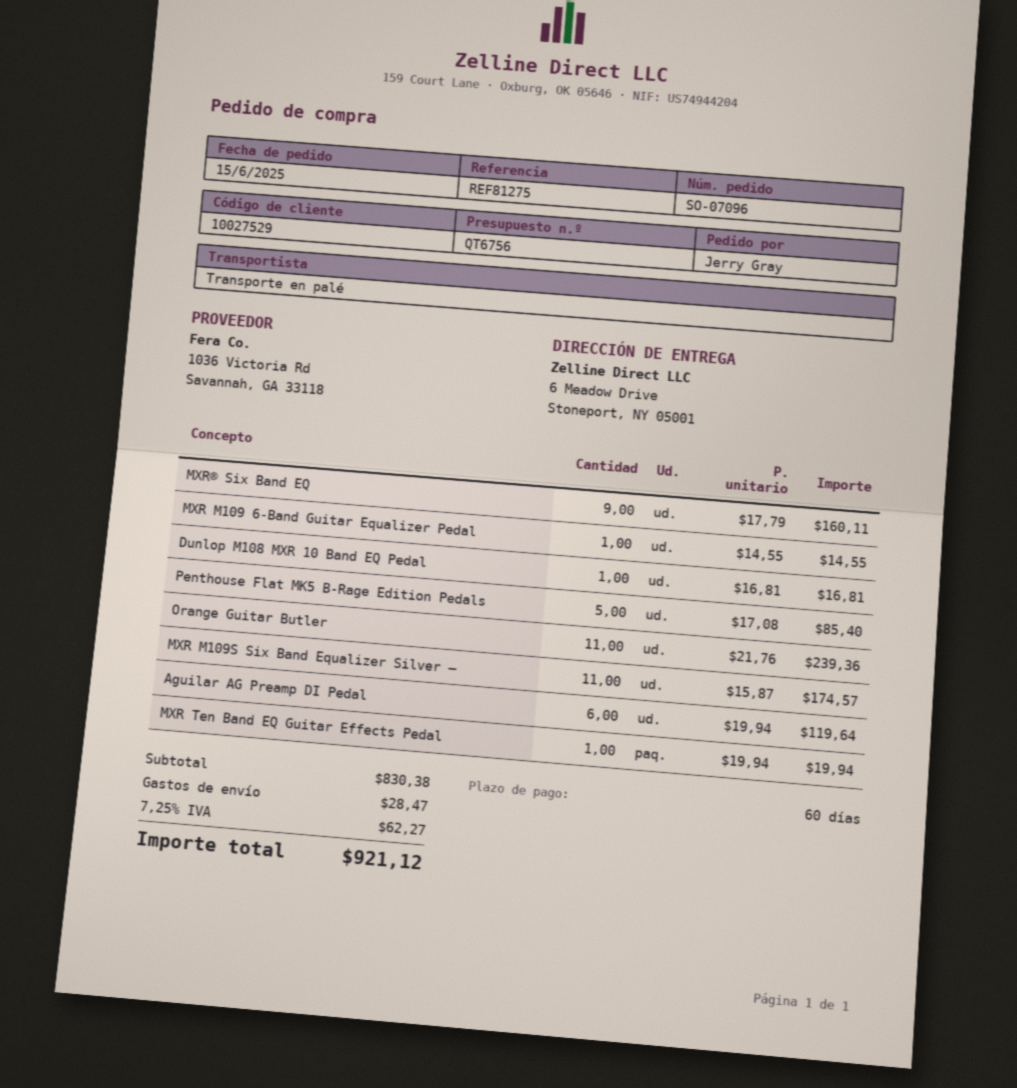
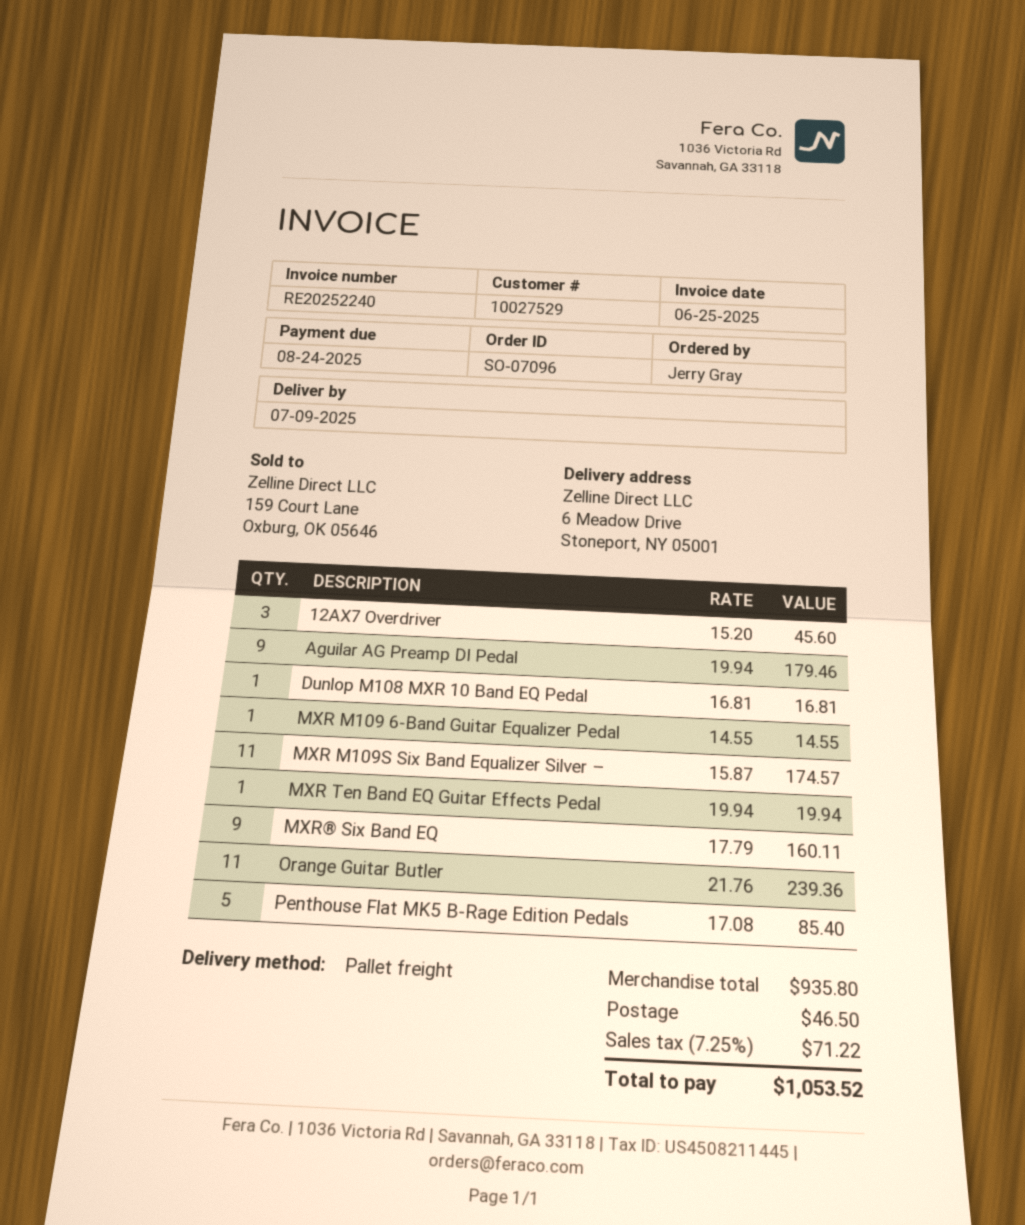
Aguilar AG Preamp DI Pedal: 6 x 19.94 = 119.64 -> 9 x 19.94 = 179.46
12AX7 Overdriver: none -> 3 x 15.20 = 45.60
subtotal: 830.38 -> 935.80
shipping: 28.47 -> 46.50
tax: 7.25% = 62.27 -> 7.25% = 71.22
total: 921.12 -> 1053.52

